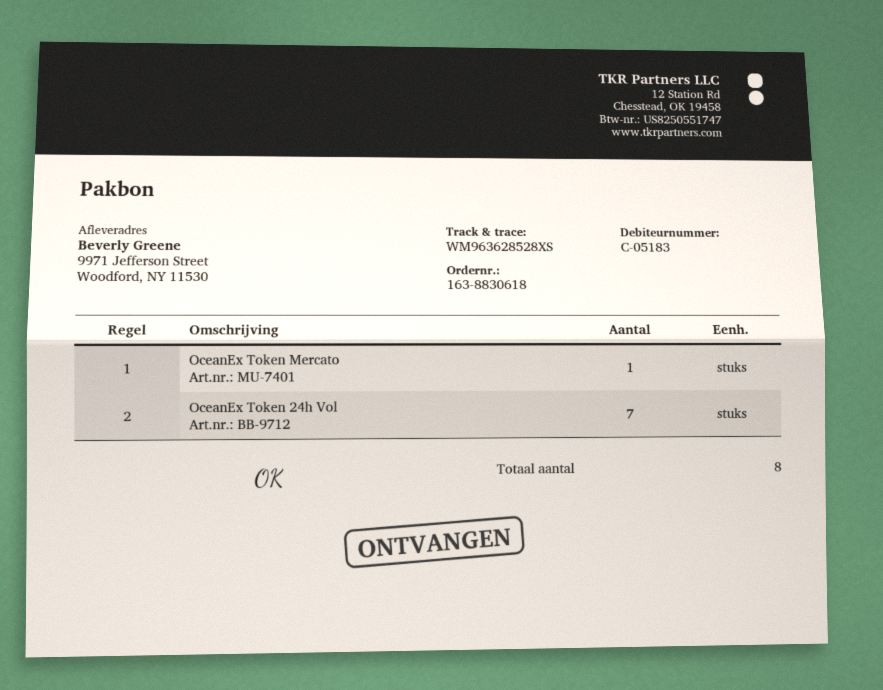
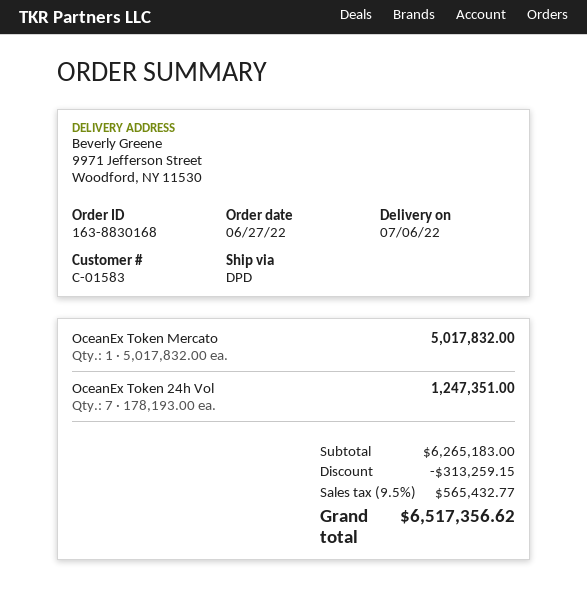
order number: 163-8830618 -> 163-8830168
customer number: C-05183 -> C-01583

